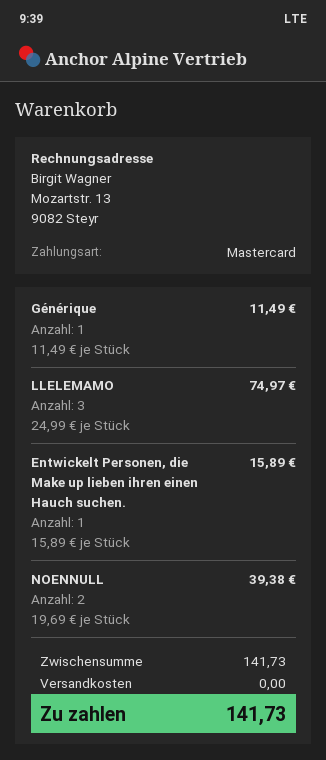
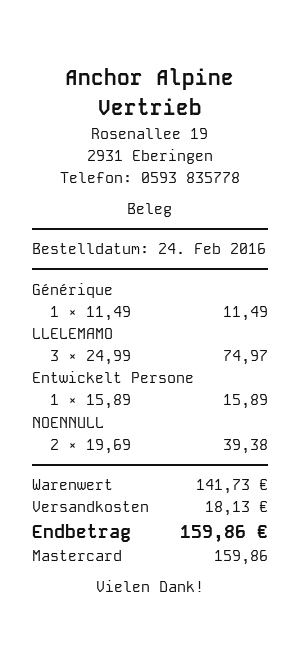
shipping: 0.00 -> 18.13
total: 141.73 -> 159.86

